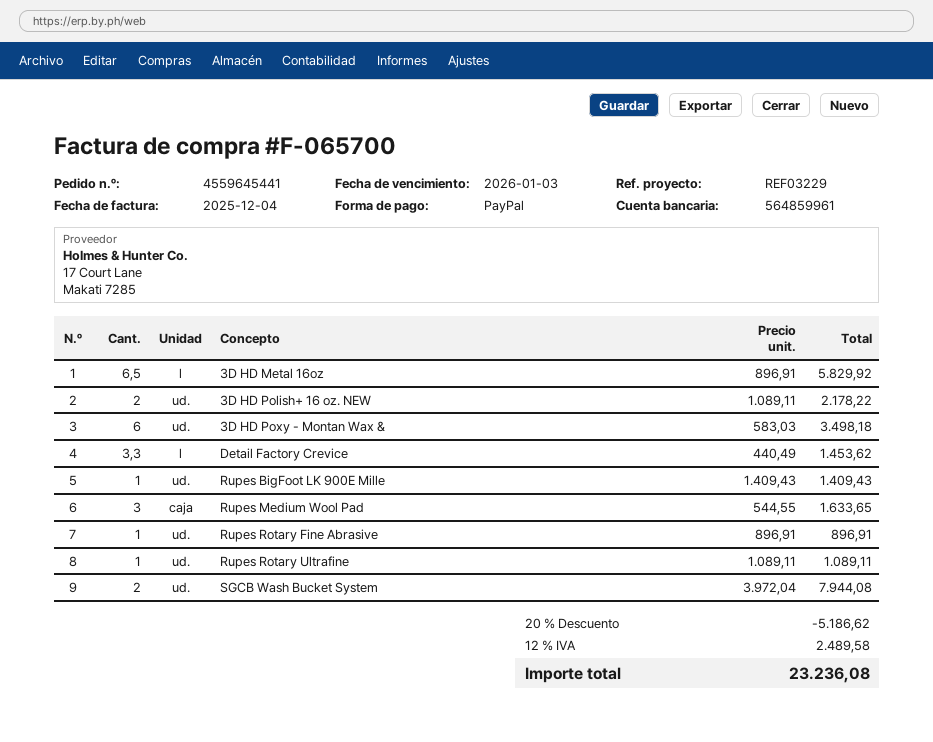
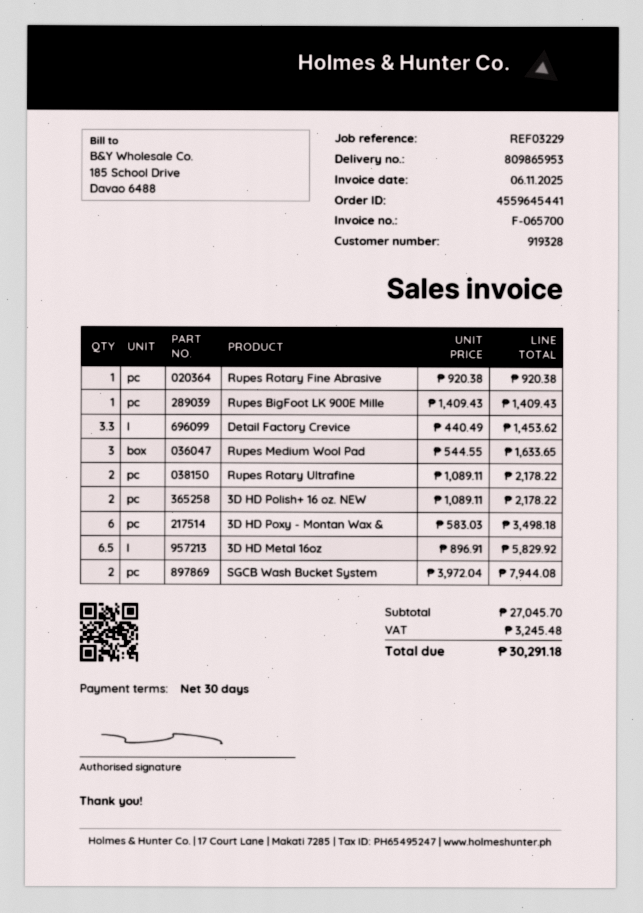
invoice date: 2025-12-04 -> 2025-11-06
Rupes Rotary Fine Abrasive: 1 x 896.91 = 896.91 -> 1 x 920.38 = 920.38
Rupes Rotary Ultrafine: 1 x 1089.11 = 1089.11 -> 2 x 1089.11 = 2178.22
discount: 20% = 5186.62 -> none
tax: 2489.58 -> 3245.48
total: 23236.08 -> 30291.18

